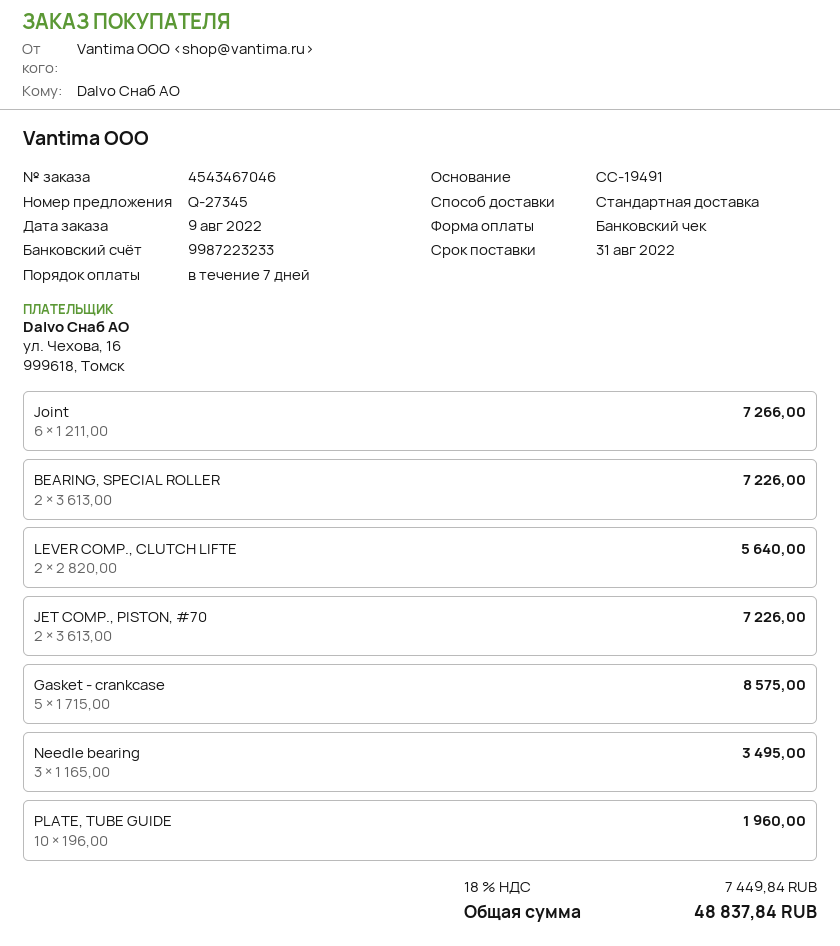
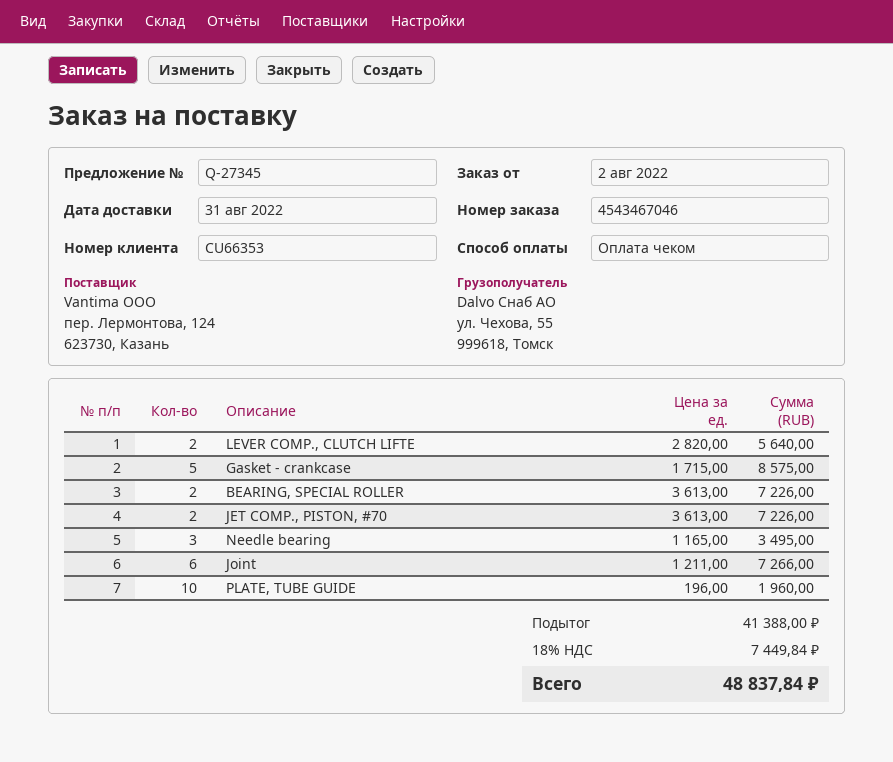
order date: 2022-08-09 -> 2022-08-02

